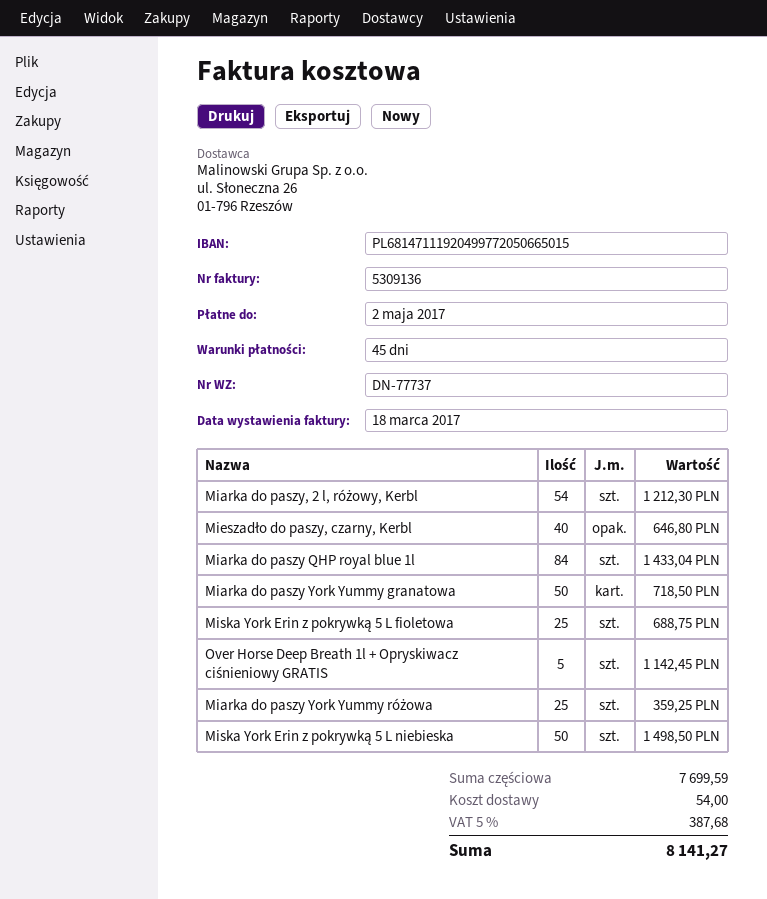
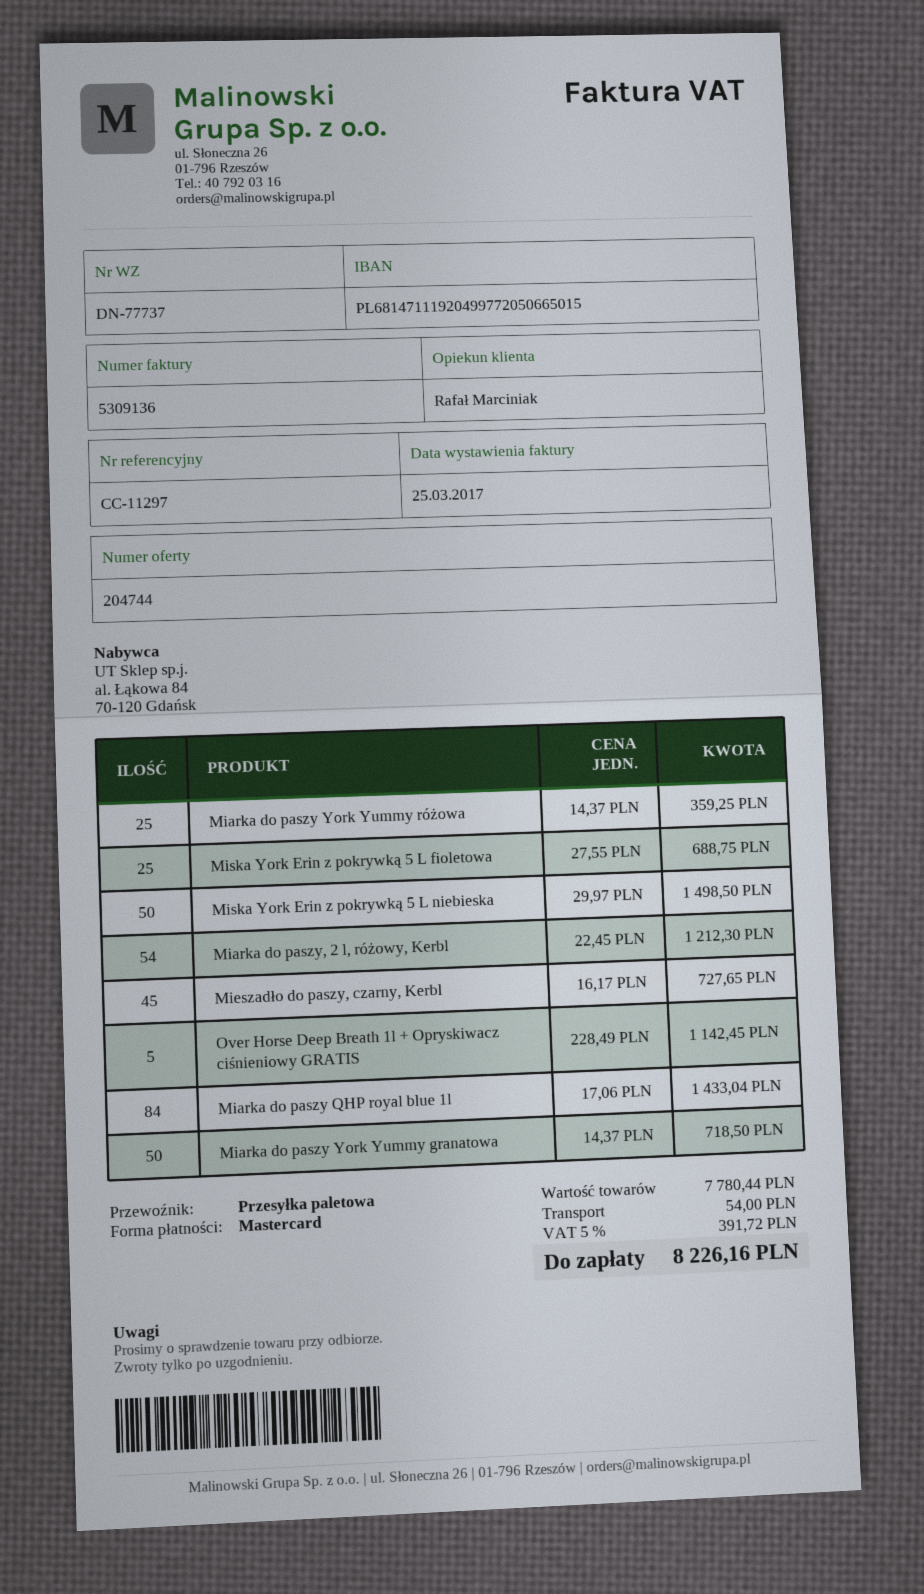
invoice date: 2017-03-18 -> 2017-03-25
Mieszadło do paszy, czarny, Kerbl: 40 for 646.80 -> 45 for 727.65
subtotal: 7699.59 -> 7780.44
tax: 5% = 387.68 -> 5% = 391.72
total: 8141.27 -> 8226.16

